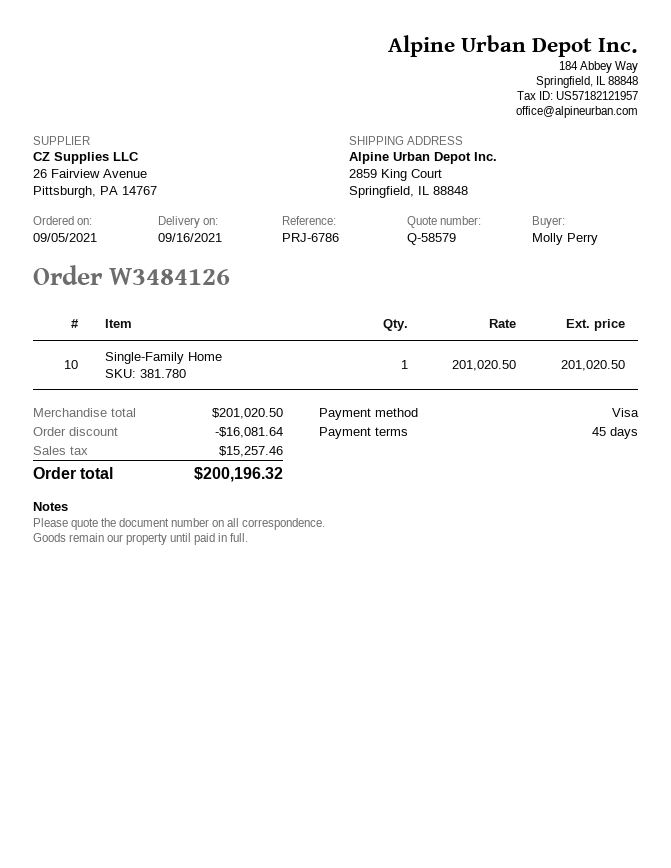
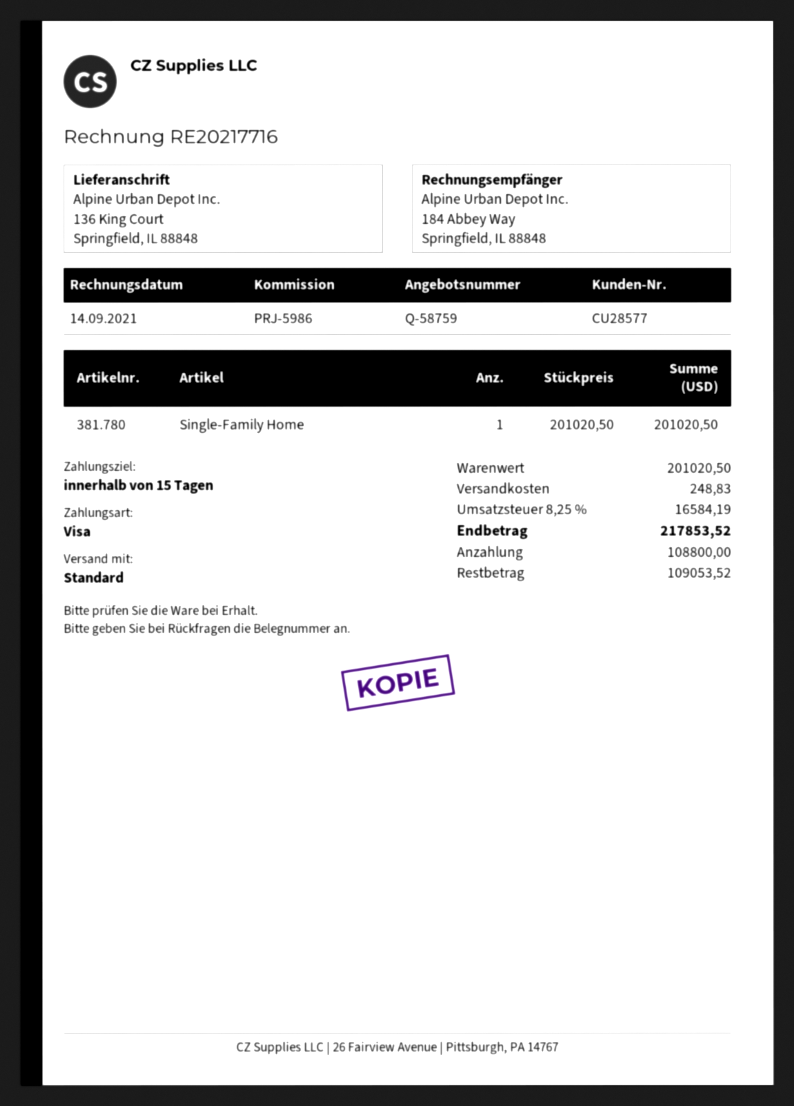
quote number: Q-58579 -> Q-58759
payment terms: 45 days -> 15 days
reference: PRJ-6786 -> PRJ-5986
ship to: 2859 King Court, Springfield, IL 88848 -> 136 King Court, Springfield, IL 88848
discount: 16081.64 -> none
shipping: none -> 248.83
tax: 15257.46 -> 16584.19
total: 200196.32 -> 217853.52

